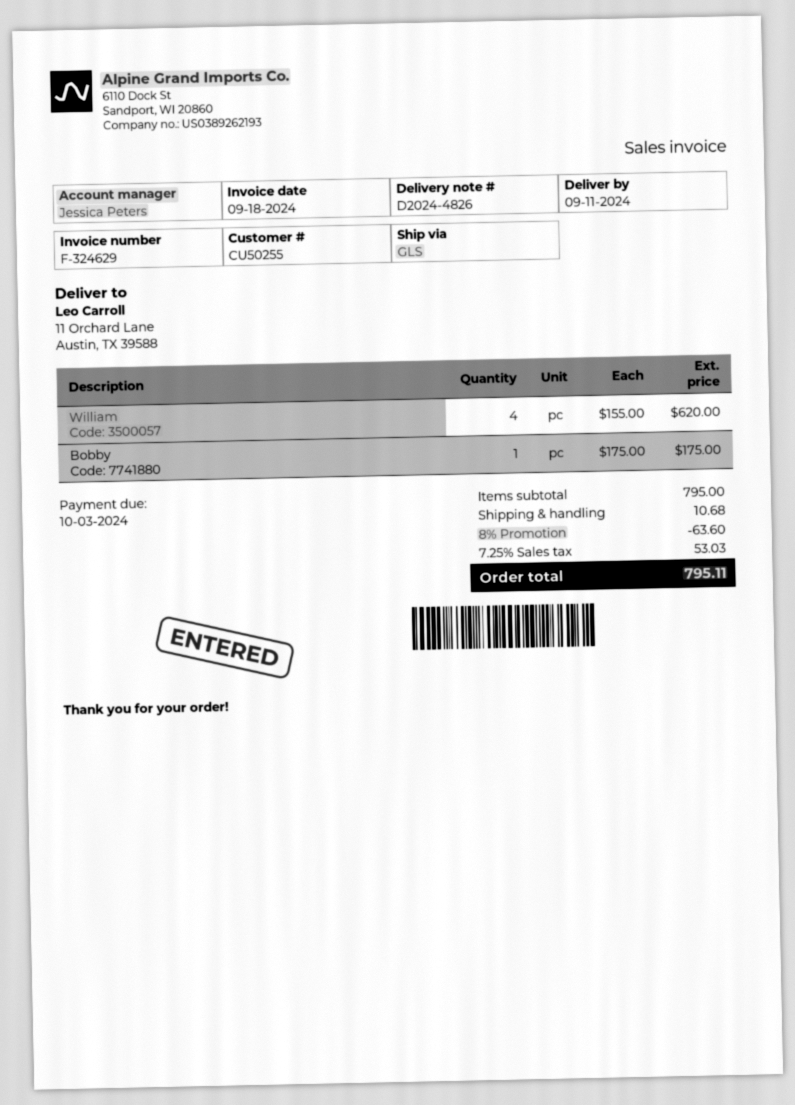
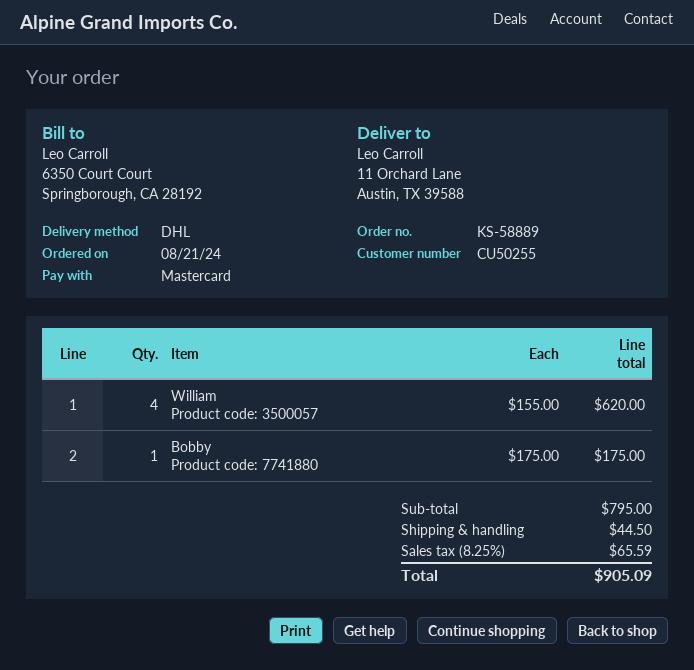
shipping method: GLS -> DHL
discount: 8% = 63.60 -> none
shipping: 10.68 -> 44.50
tax: 7.25% = 53.03 -> 8.25% = 65.59
total: 795.11 -> 905.09

